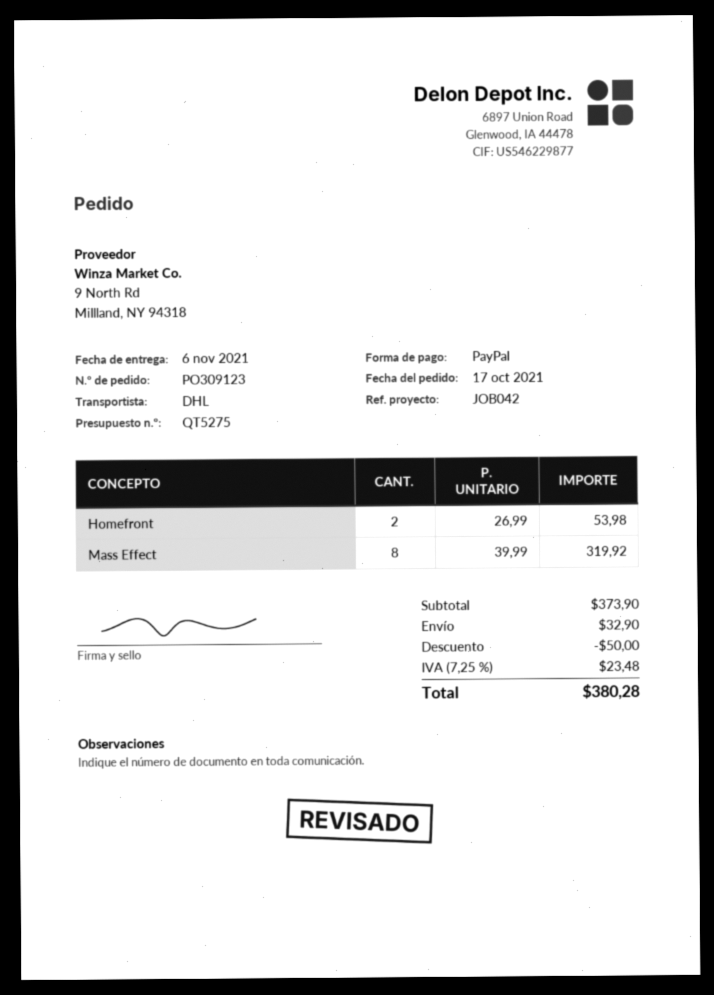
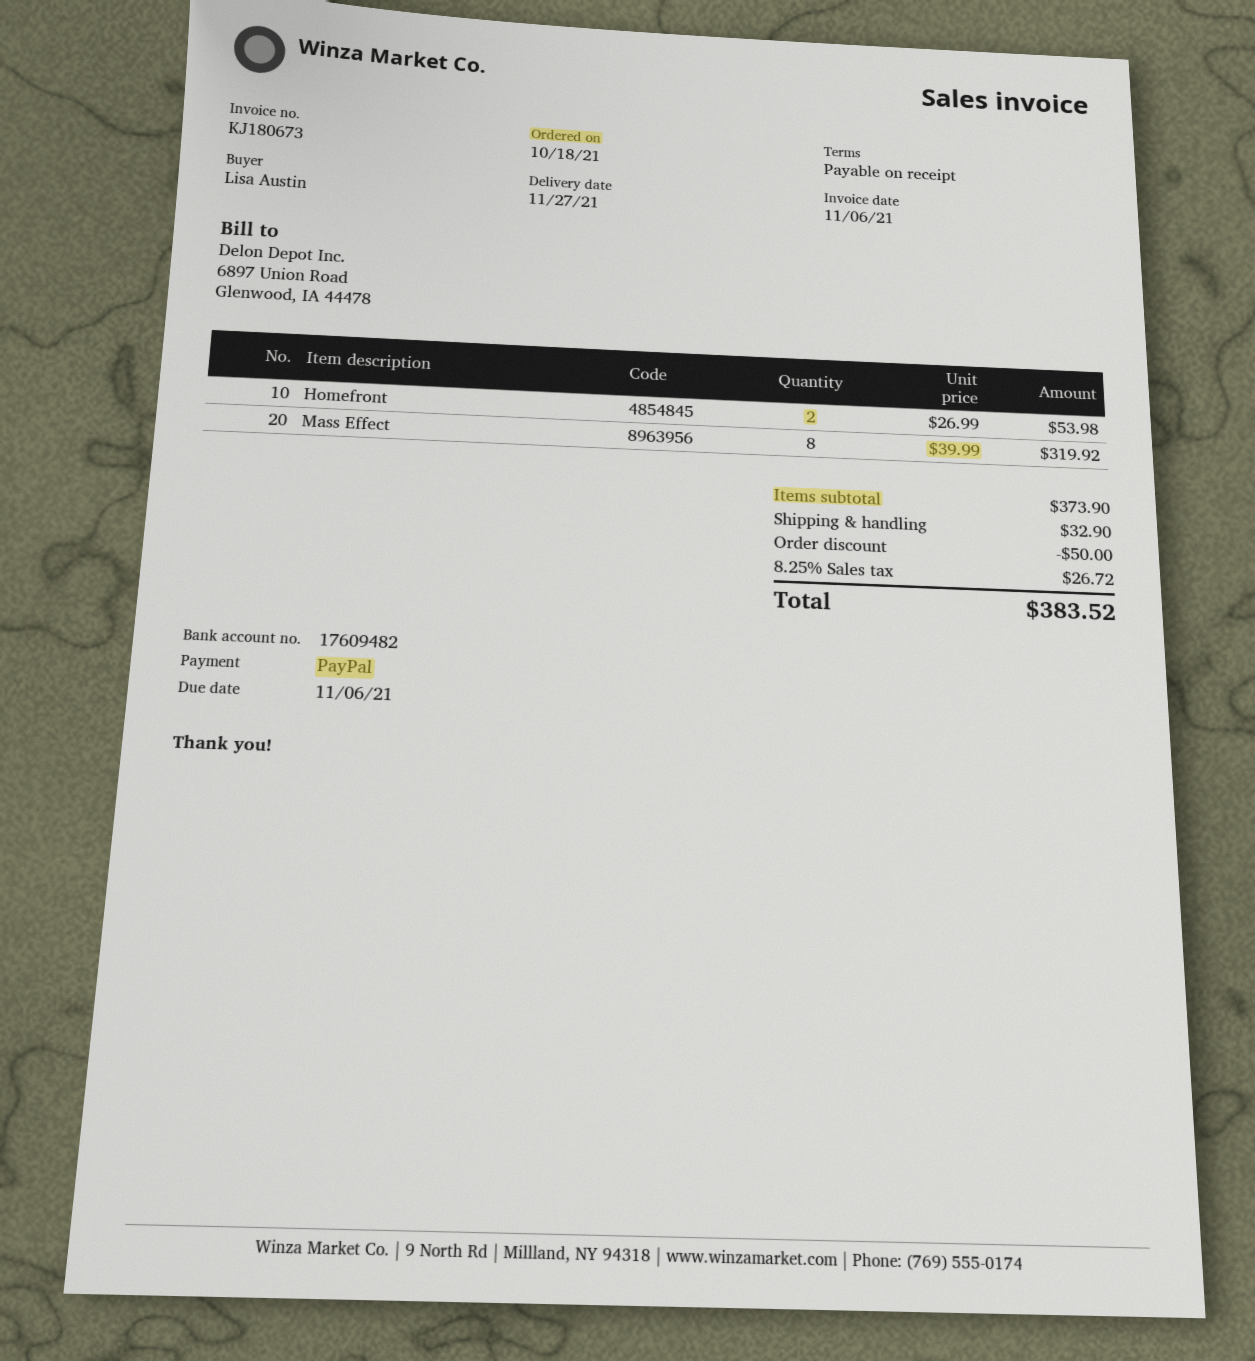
order date: 2021-10-17 -> 2021-10-18
delivery date: 2021-11-06 -> 2021-11-27
tax: 7.25% = 23.48 -> 8.25% = 26.72
total: 380.28 -> 383.52

